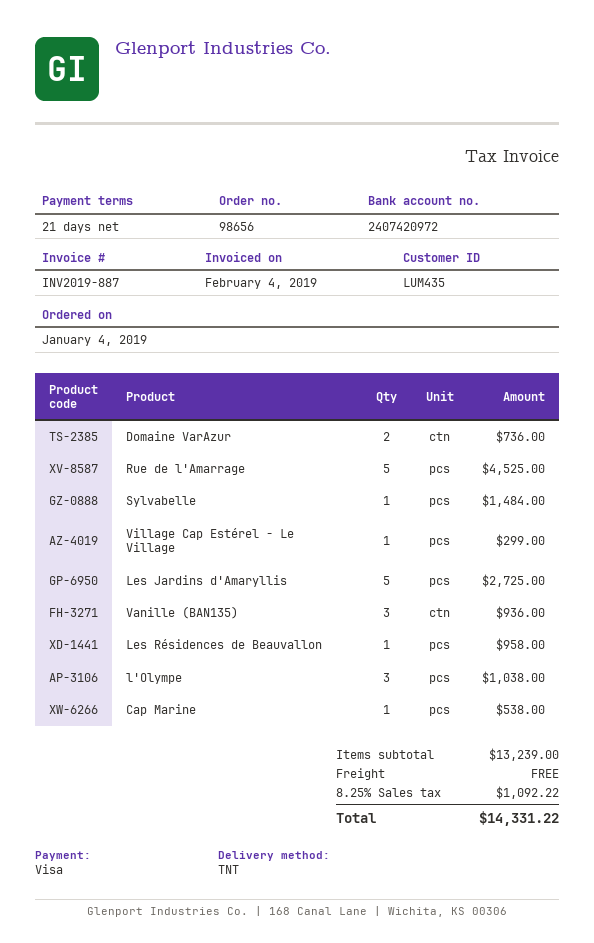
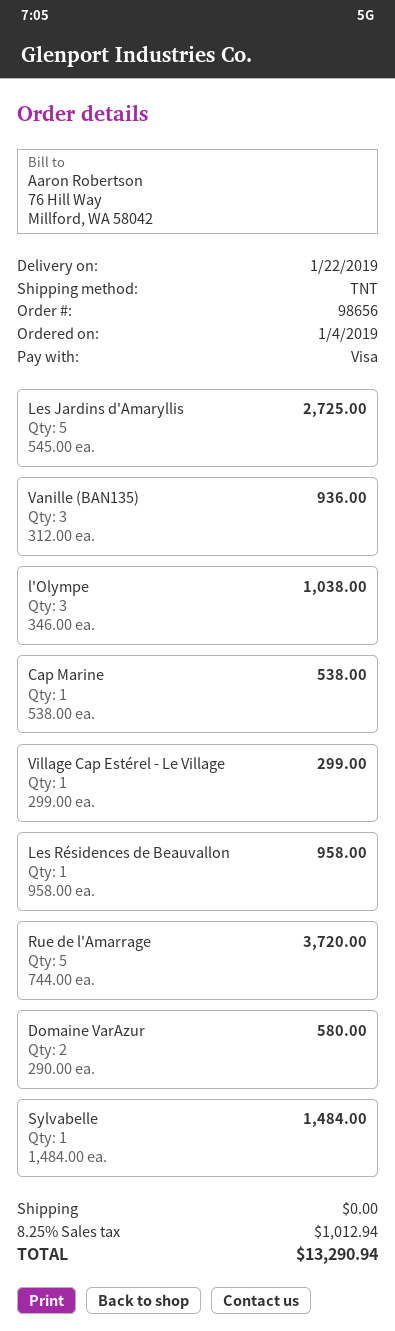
Domaine VarAzur: 2 for 736.00 -> 2 for 580.00
Rue de l'Amarrage: 5 for 4525.00 -> 5 for 3720.00
tax: 8.25% = 1092.22 -> 8.25% = 1012.94
total: 14331.22 -> 13290.94

